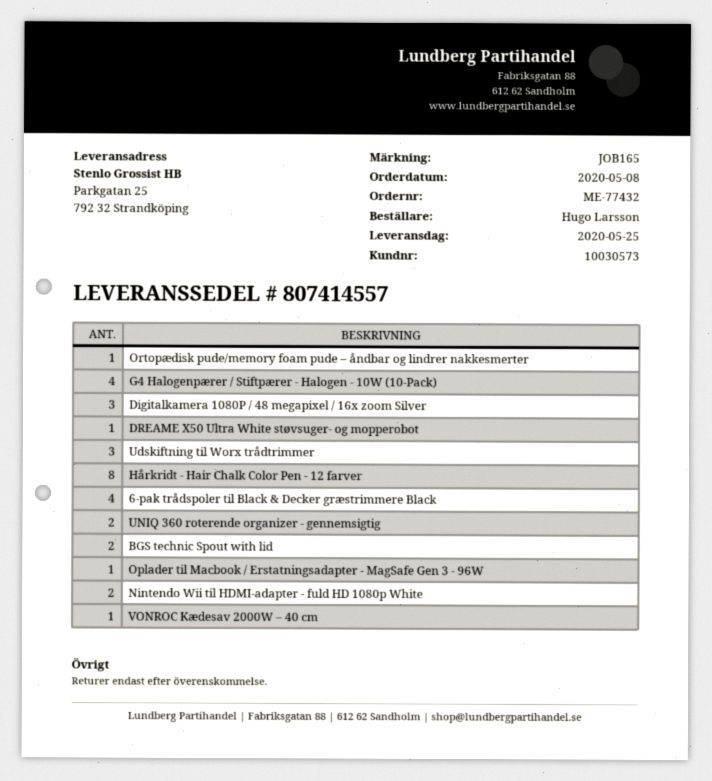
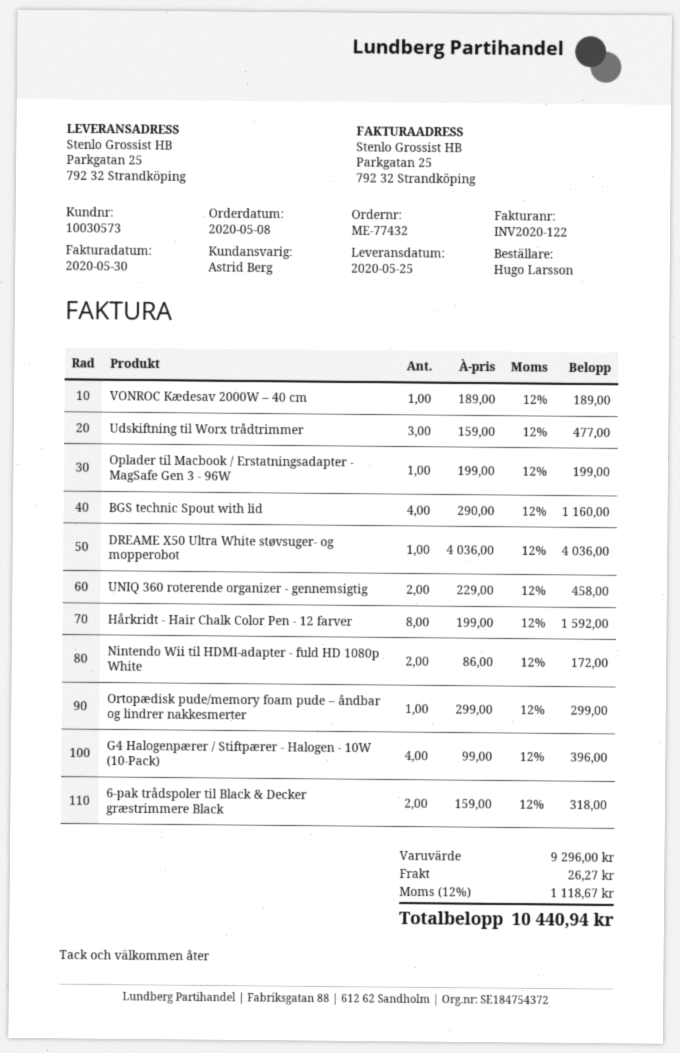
Digitalkamera 1080P / 48 megapixel / 16x zoom Silver: 3 -> none
6-pak trådspoler til Black & Decker græstrimmere Black: 4 -> 2
BGS technic Spout with lid: 2 -> 4

